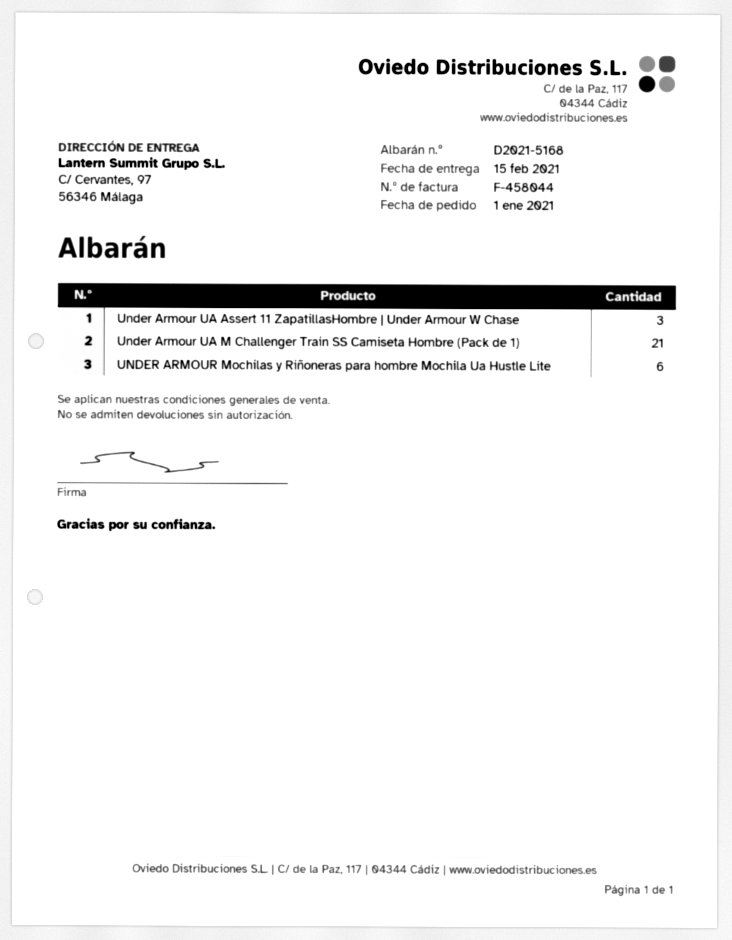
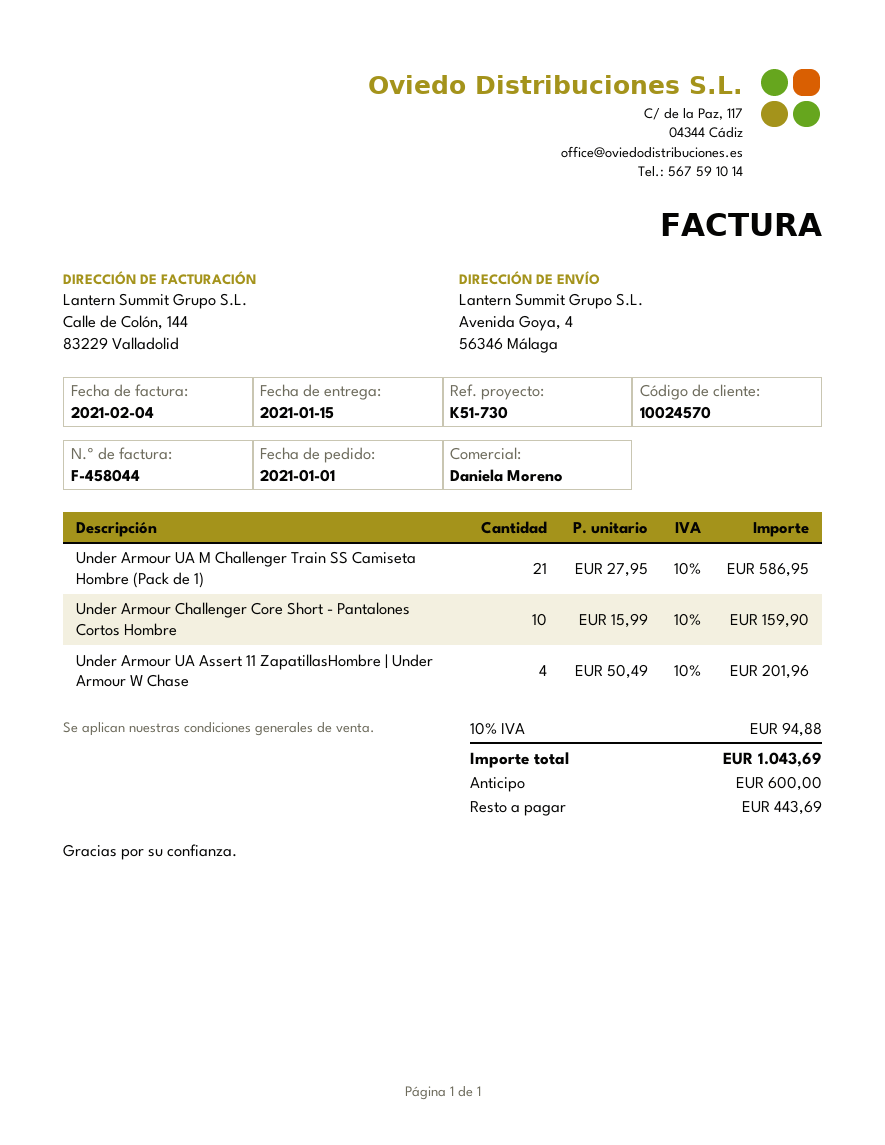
delivery date: 2021-02-15 -> 2021-01-15
ship to: C/ Cervantes, 97, 56346 Málaga -> Avenida Goya, 4, 56346 Málaga
Under Armour UA Assert 11 ZapatillasHombre | Under Armour W Chase: 3 -> 4
UNDER ARMOUR Mochilas y Riñoneras para hombre Mochila Ua Hustle Lite: 6 -> none
Under Armour Challenger Core Short - Pantalones Cortos Hombre: none -> 10

